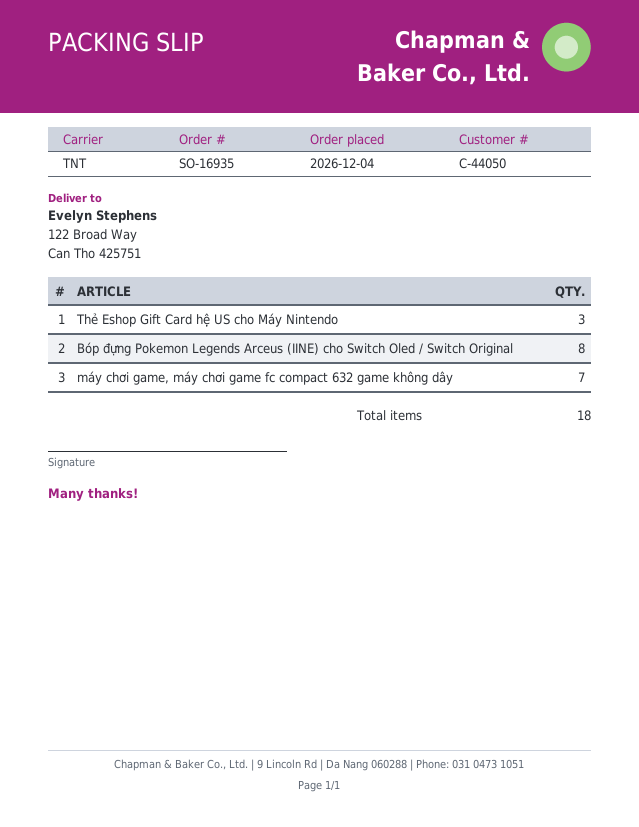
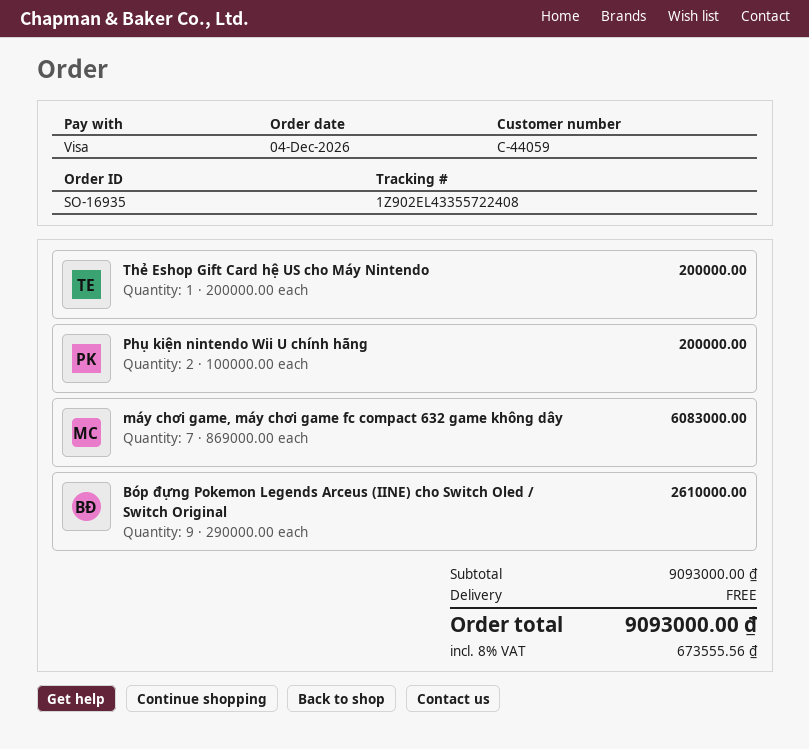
customer number: C-44050 -> C-44059
Thẻ Eshop Gift Card hệ US cho Máy Nintendo: 3 -> 1
Bóp đựng Pokemon Legends Arceus (IINE) cho Switch Oled / Switch Original: 8 -> 9
Phụ kiện nintendo Wii U chính hãng: none -> 2

